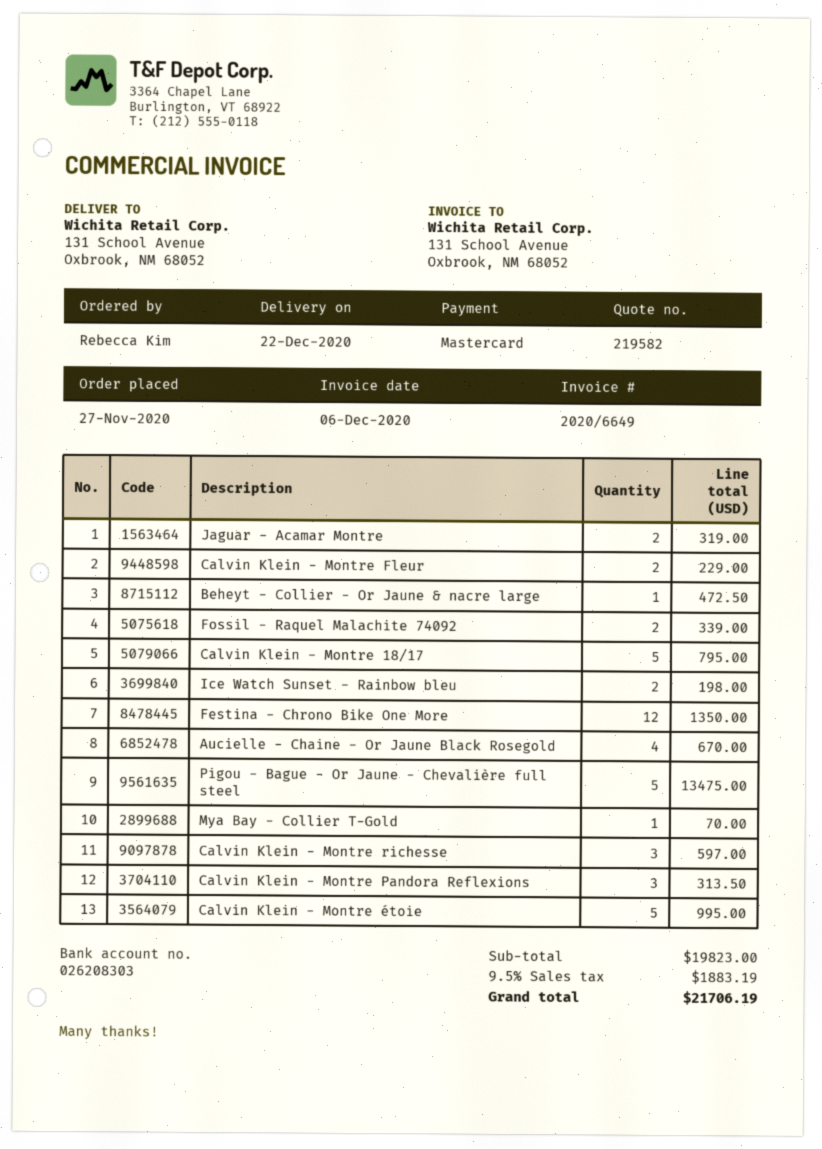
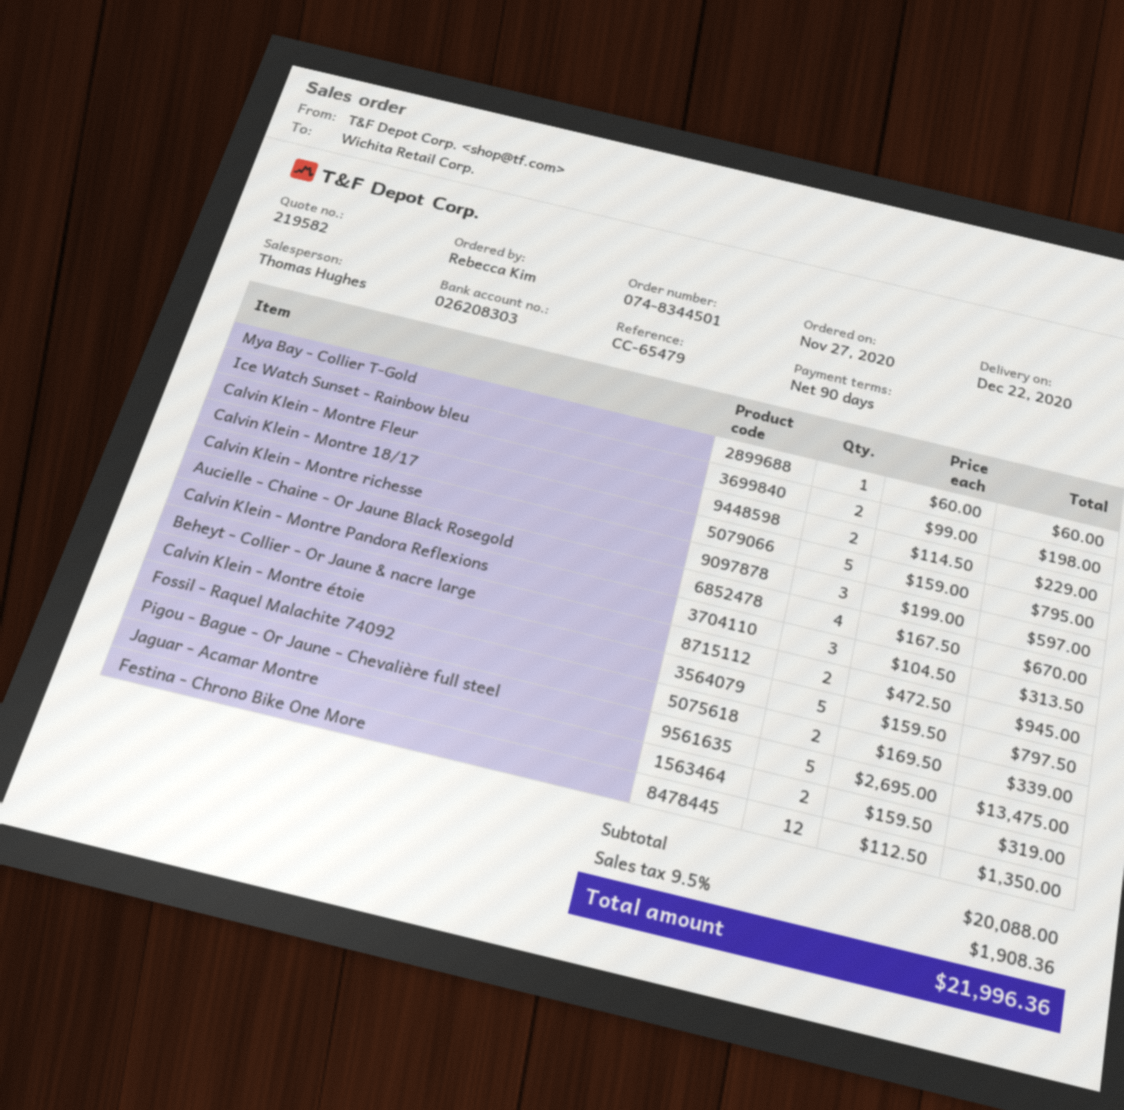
Beheyt - Collier - Or Jaune & nacre large: 1 for 472.50 -> 2 for 945.00
Mya Bay - Collier T-Gold: 1 for 70.00 -> 1 for 60.00
Calvin Klein - Montre étoie: 5 for 995.00 -> 5 for 797.50
subtotal: 19823.00 -> 20088.00
tax: 9.5% = 1883.19 -> 9.5% = 1908.36
total: 21706.19 -> 21996.36

